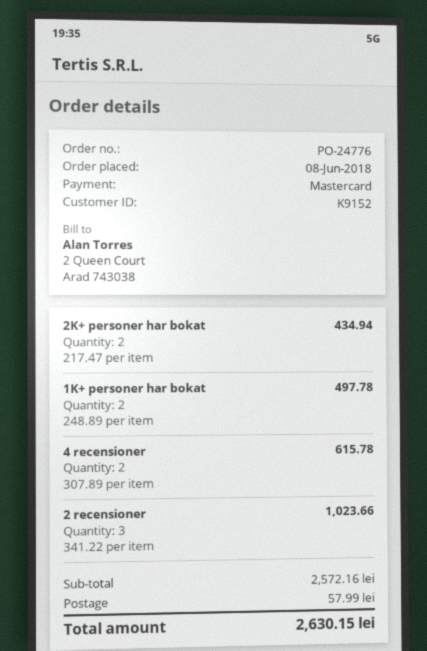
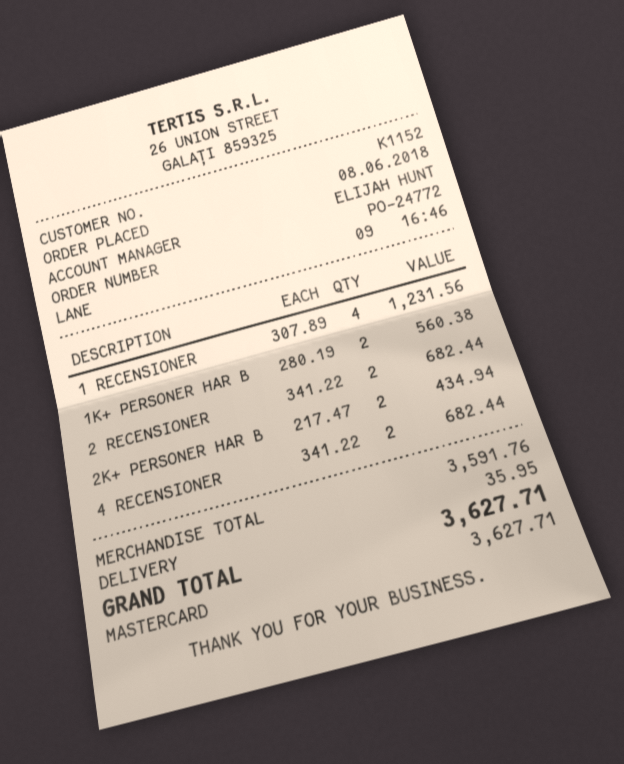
order number: PO-24776 -> PO-24772
customer number: K9152 -> K1152
1K+ personer har bokat: 2 x 248.89 = 497.78 -> 2 x 280.19 = 560.38
4 recensioner: 2 x 307.89 = 615.78 -> 2 x 341.22 = 682.44
2 recensioner: 3 x 341.22 = 1023.66 -> 2 x 341.22 = 682.44
1 RECENSIONER: none -> 4 x 307.89 = 1231.56
subtotal: 2572.16 -> 3591.76
shipping: 57.99 -> 35.95
total: 2630.15 -> 3627.71

